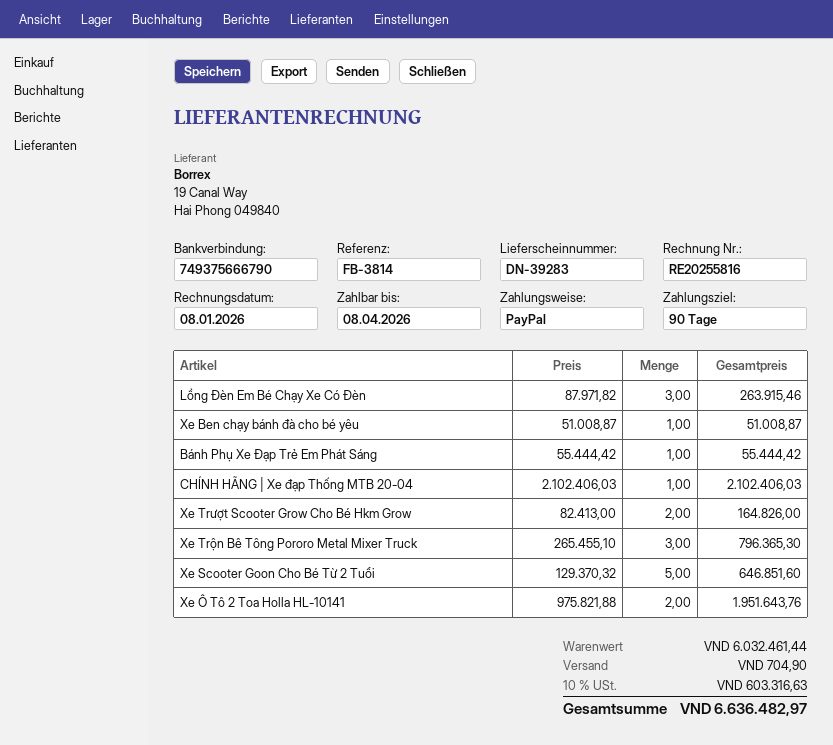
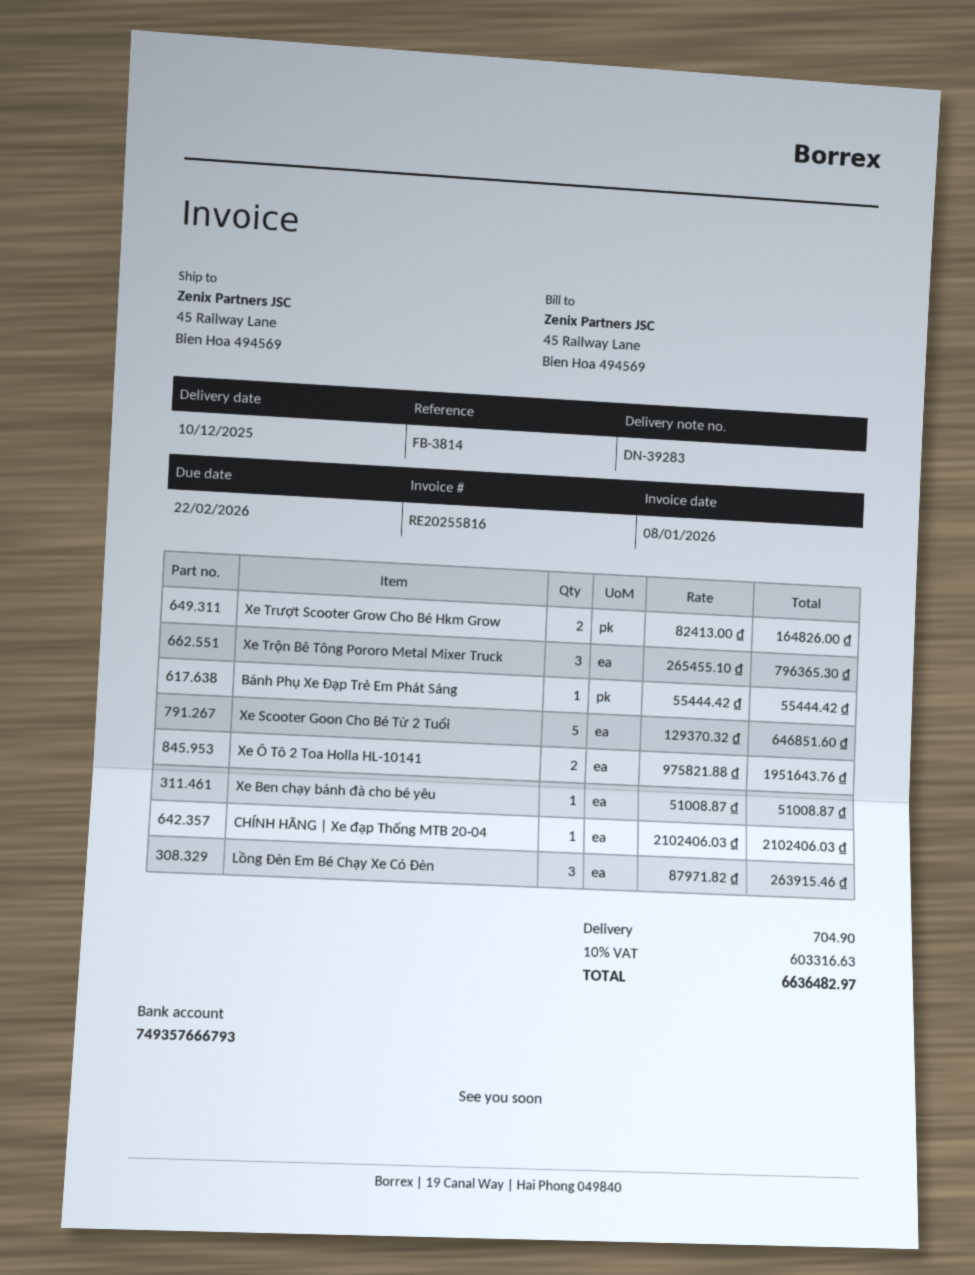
due date: 2026-04-08 -> 2026-02-22
bank account: 749375666790 -> 749357666793

